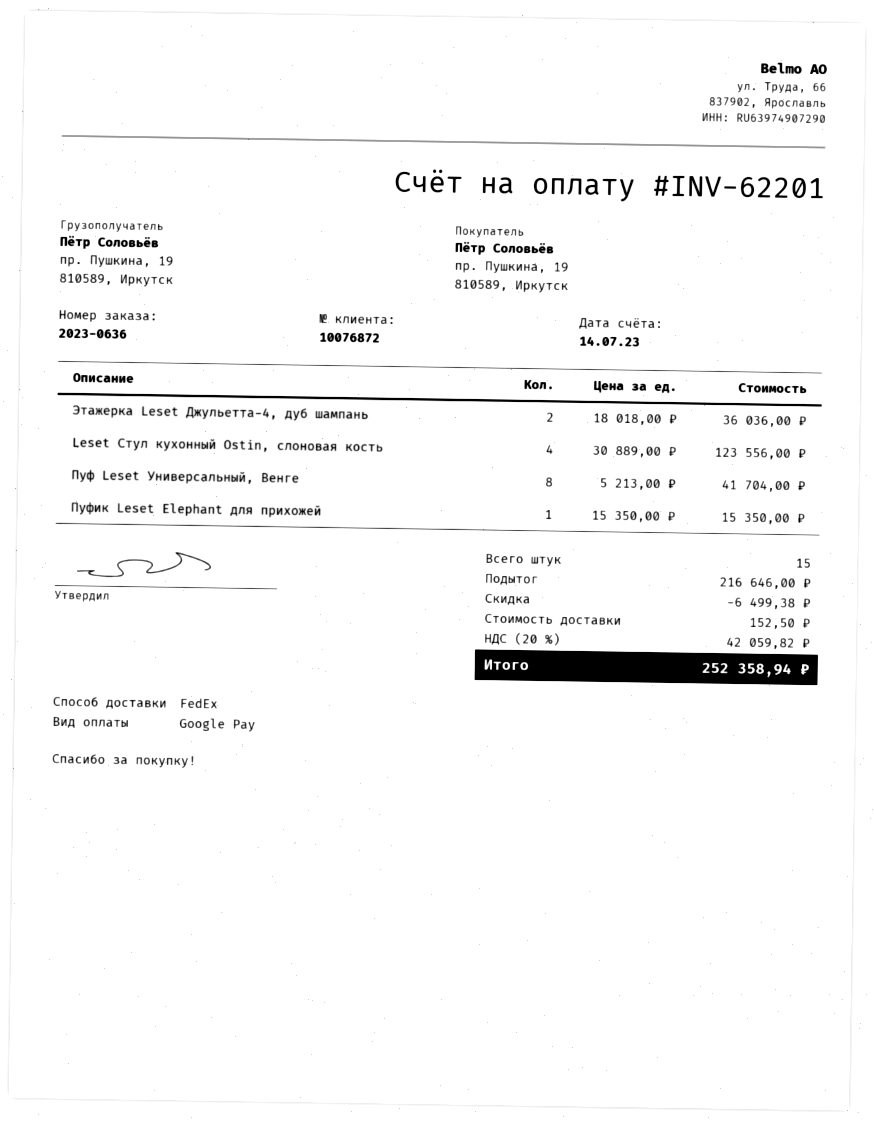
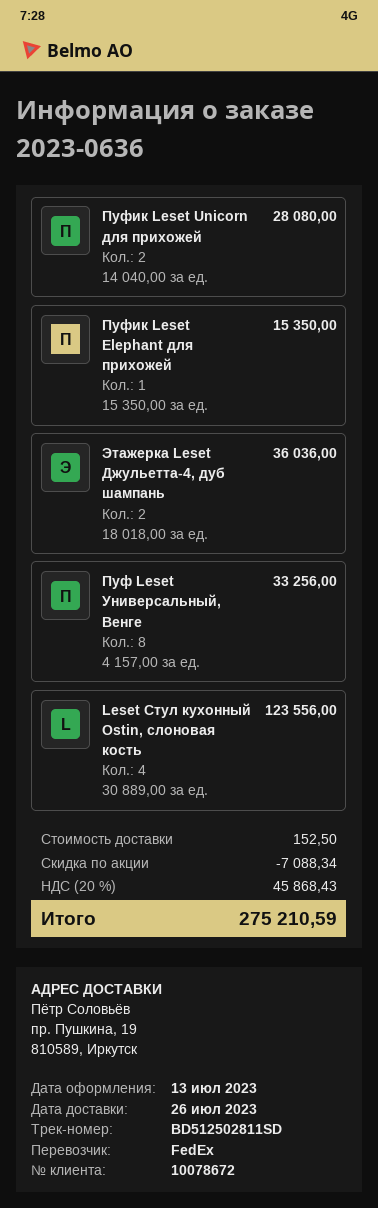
customer number: 10076872 -> 10078672
Пуф Leset Универсальный, Венге: 8 x 5213.00 = 41704.00 -> 8 x 4157.00 = 33256.00
Пуфик Leset Unicorn для прихожей: none -> 2 x 14040.00 = 28080.00
discount: 6499.38 -> 7088.34
tax: 20% = 42059.82 -> 20% = 45868.43
total: 252358.94 -> 275210.59

